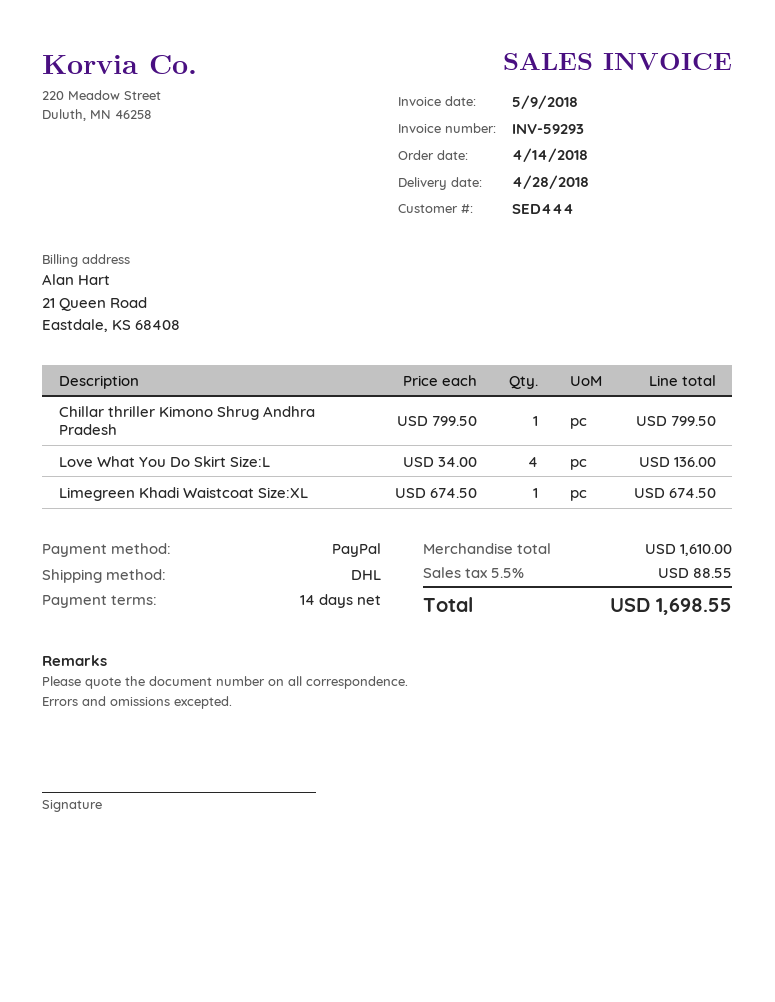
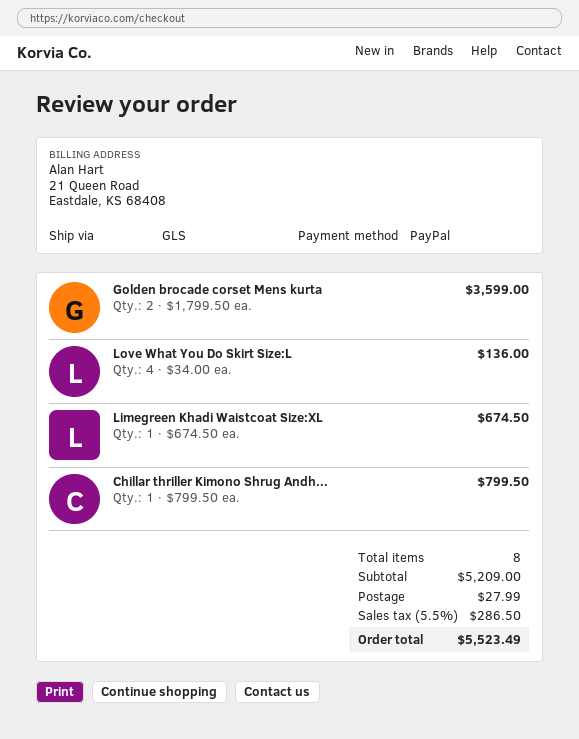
shipping method: DHL -> GLS
Golden brocade corset Mens kurta: none -> 2 x 1799.50 = 3599.00
subtotal: 1610.00 -> 5209.00
shipping: none -> 27.99
tax: 5.5% = 88.55 -> 5.5% = 286.50
total: 1698.55 -> 5523.49

